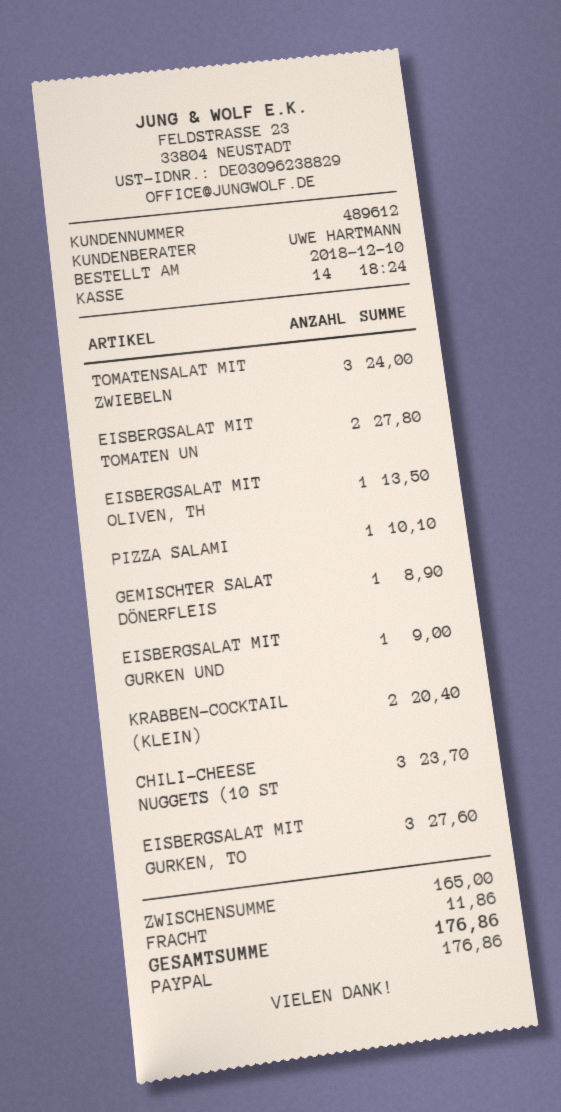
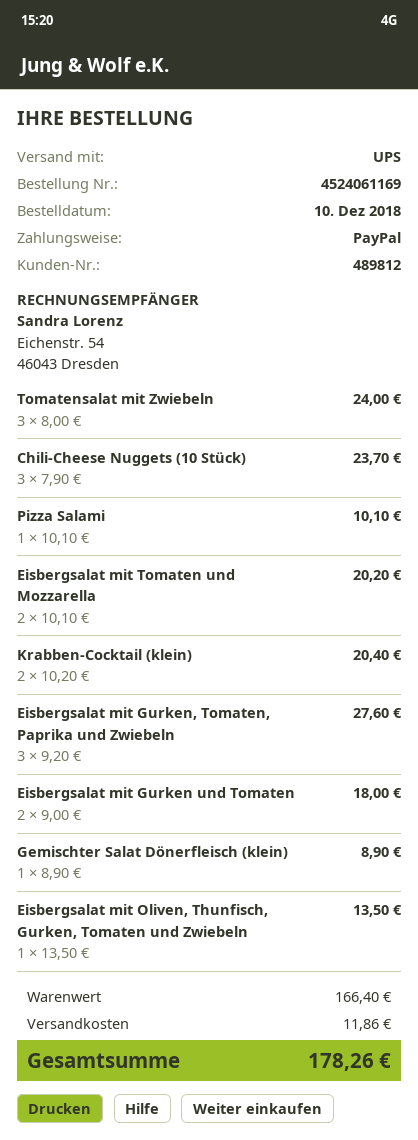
customer number: 489612 -> 489812
EISBERGSALAT MIT TOMATEN UN: 2 for 27.80 -> 2 for 20.20
EISBERGSALAT MIT GURKEN UND: 1 for 9.00 -> 2 for 18.00
subtotal: 165.00 -> 166.40
total: 176.86 -> 178.26

